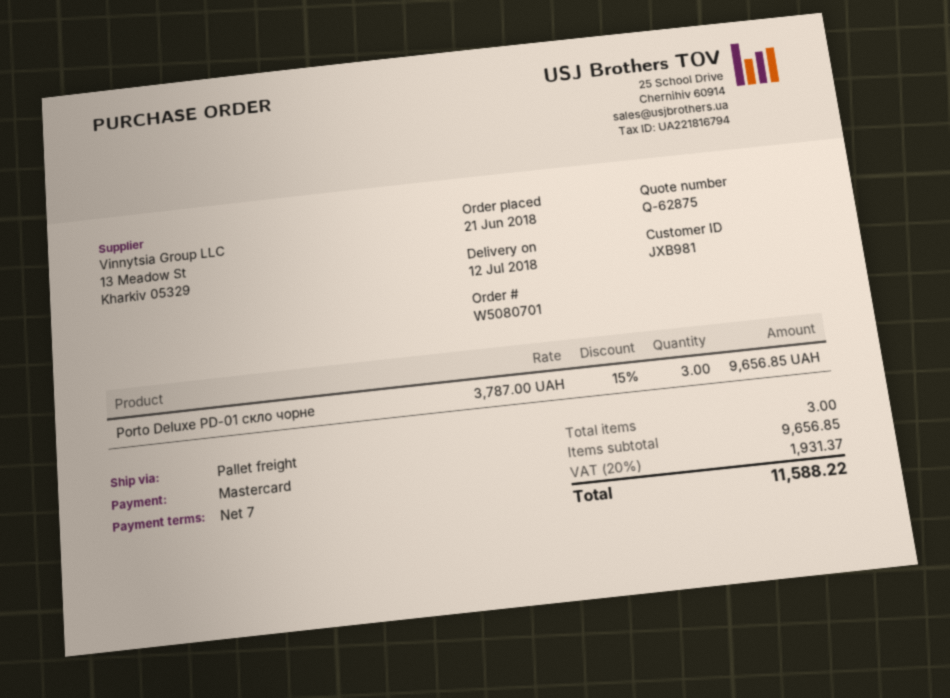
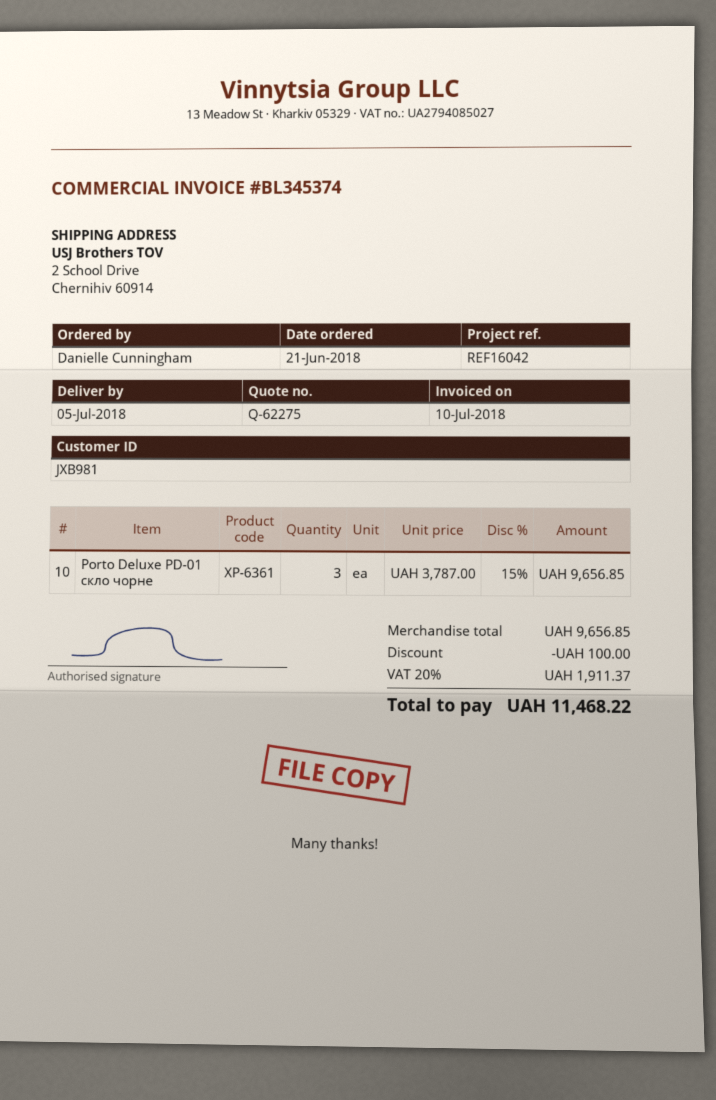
quote number: Q-62875 -> Q-62275
delivery date: 2018-07-12 -> 2018-07-05
discount: none -> 100.00
tax: 20% = 1931.37 -> 20% = 1911.37
total: 11588.22 -> 11468.22

